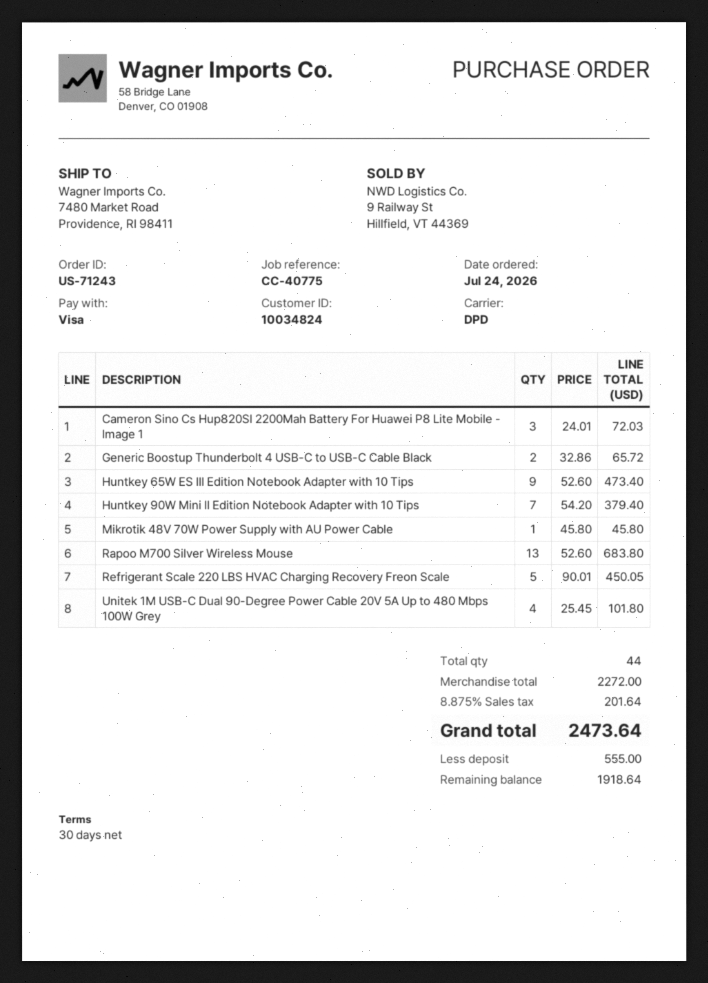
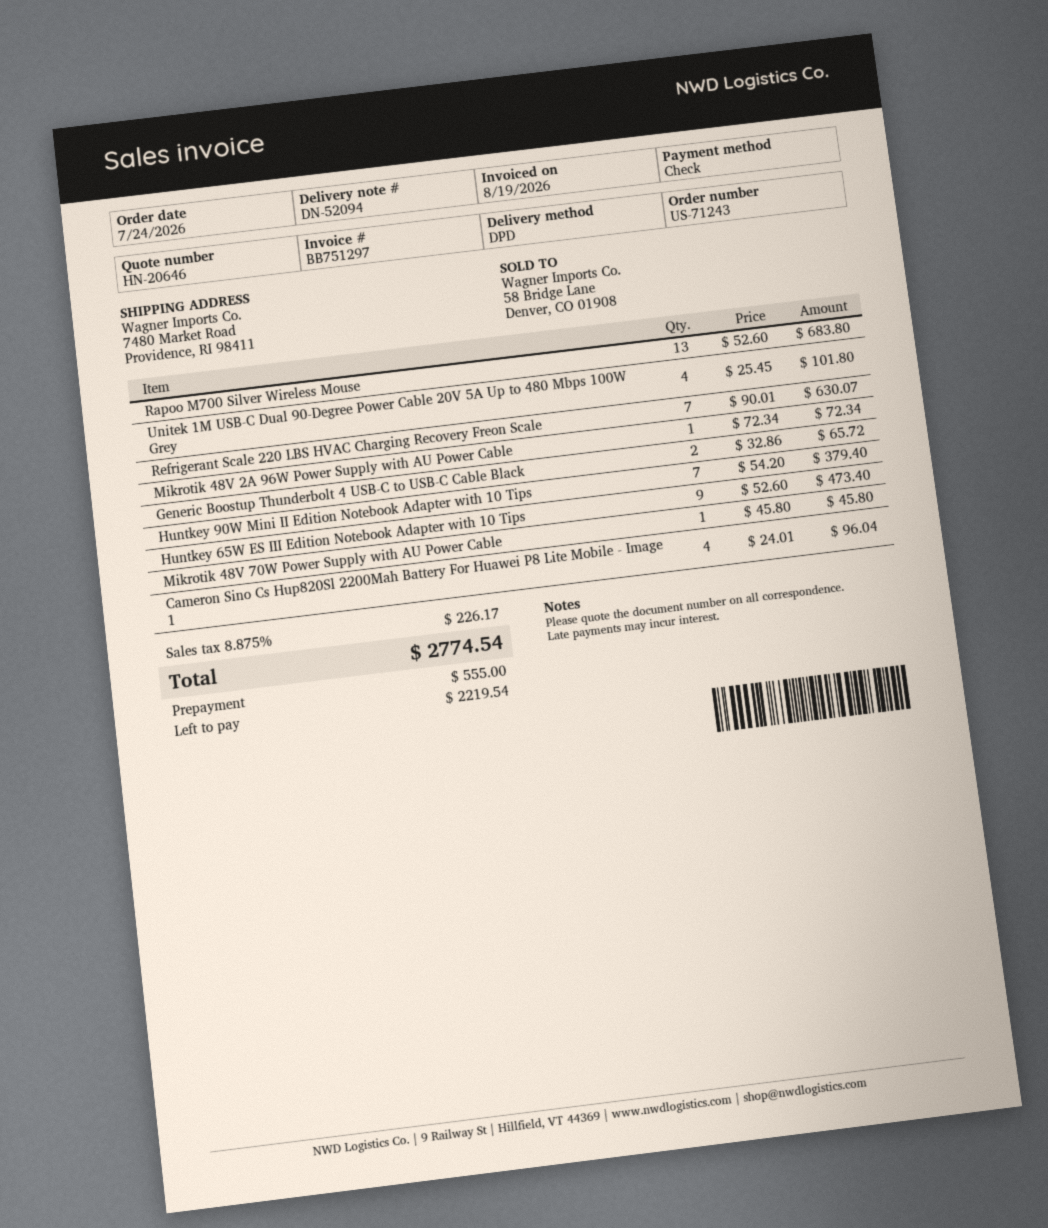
payment method: Visa -> cheque
Cameron Sino Cs Hup820Sl 2200Mah Battery For Huawei P8 Lite Mobile - Image 1: 3 x 24.01 = 72.03 -> 4 x 24.01 = 96.04
Refrigerant Scale 220 LBS HVAC Charging Recovery Freon Scale: 5 x 90.01 = 450.05 -> 7 x 90.01 = 630.07
Mikrotik 48V 2A 96W Power Supply with AU Power Cable: none -> 1 x 72.34 = 72.34
tax: 8.875% = 201.64 -> 8.875% = 226.17
total: 2473.64 -> 2774.54
balance: 1918.64 -> 2219.54

